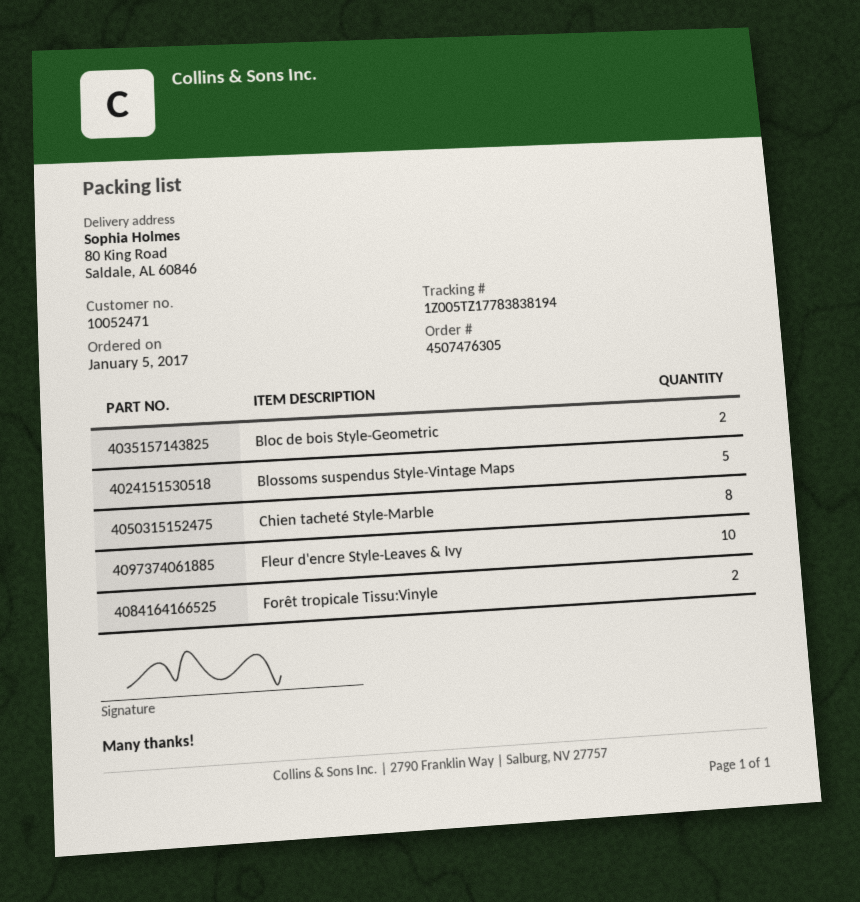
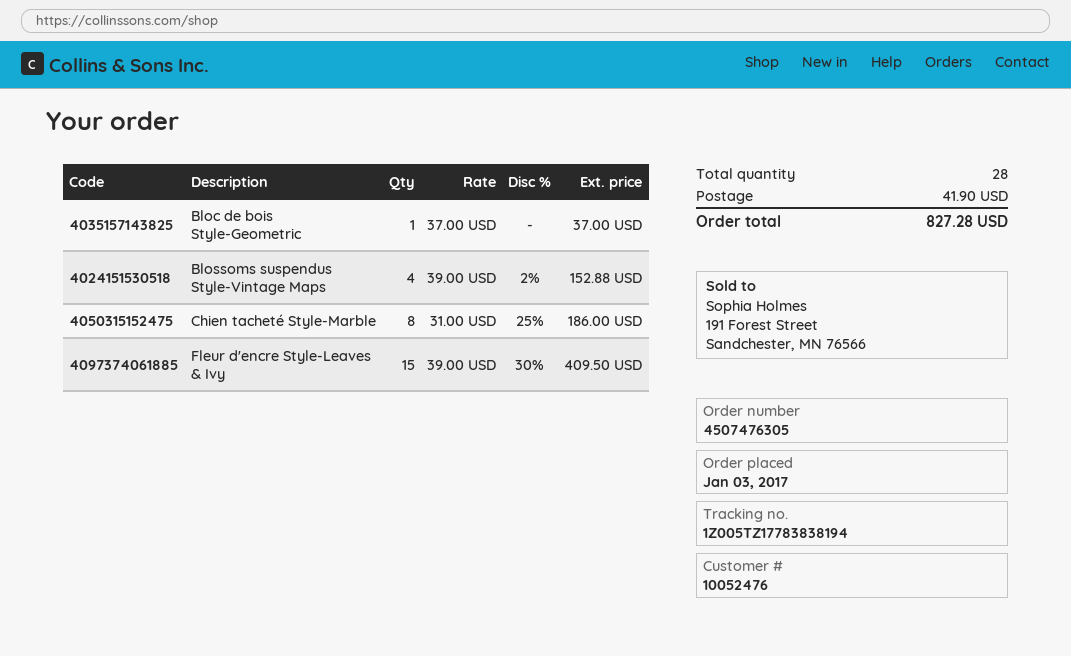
order date: 2017-01-05 -> 2017-01-03
customer number: 10052471 -> 10052476
Bloc de bois Style-Geometric: 2 -> 1
Blossoms suspendus Style-Vintage Maps: 5 -> 4
Fleur d'encre Style-Leaves & Ivy: 10 -> 15
Forêt tropicale Tissu:Vinyle: 2 -> none

